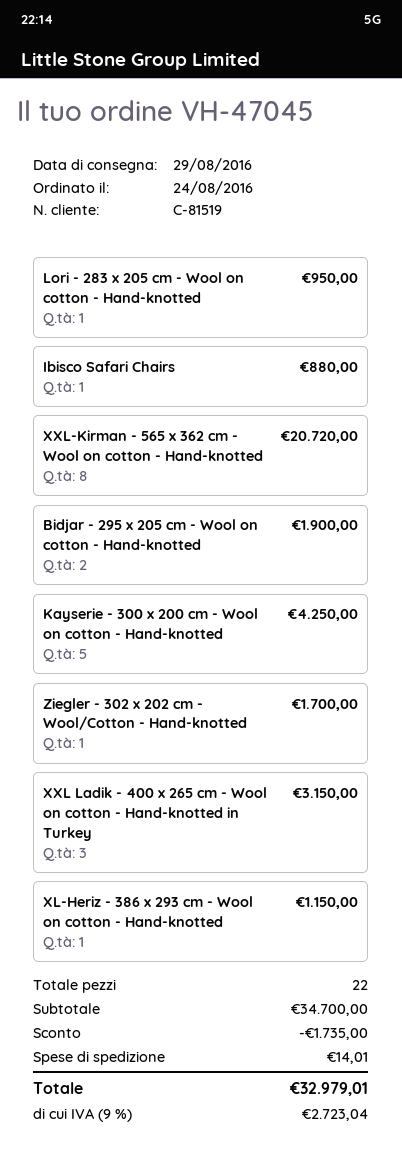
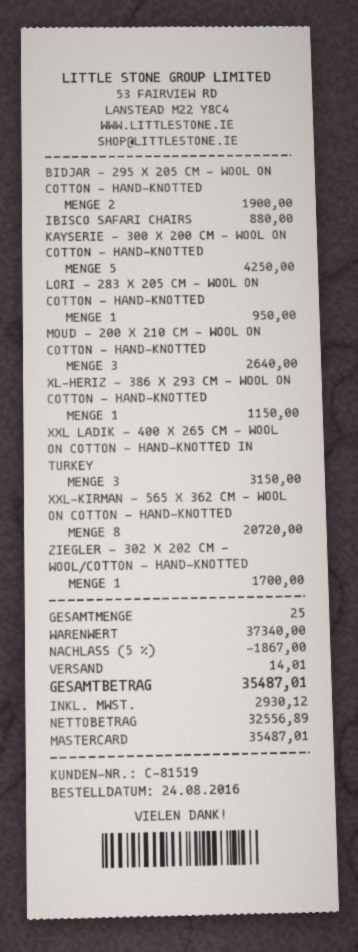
MOUD - 200 X 210 CM - WOOL ON COTTON - HAND-KNOTTED: none -> 3 for 2640.00
total quantity: 22 -> 25
subtotal: 34700.00 -> 37340.00
discount: 1735.00 -> 1867.00
tax: 2723.04 -> 2930.12
total: 32979.01 -> 35487.01

